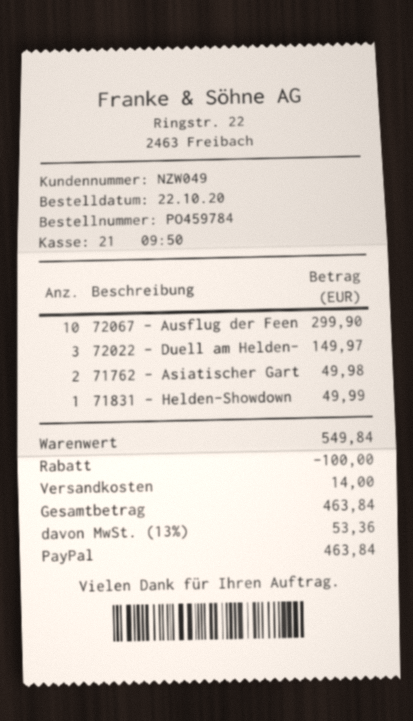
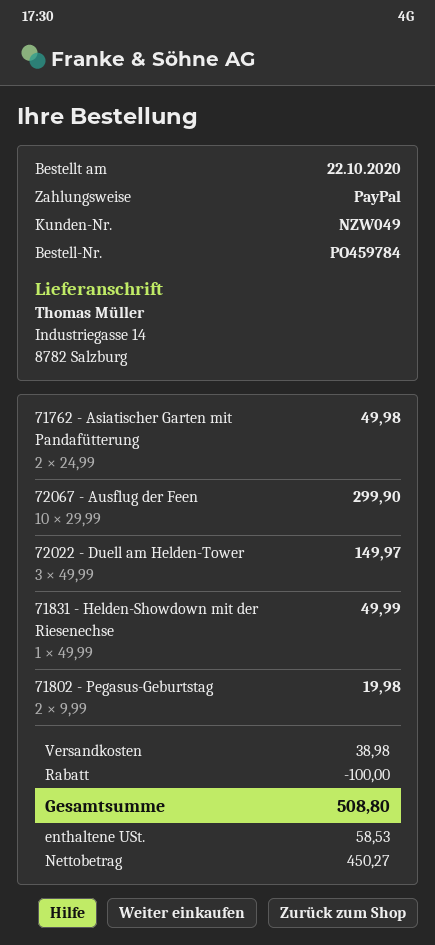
71802 - Pegasus-Geburtstag: none -> 2 for 19.98
shipping: 14.00 -> 38.98
tax: 53.36 -> 58.53
total: 463.84 -> 508.80

